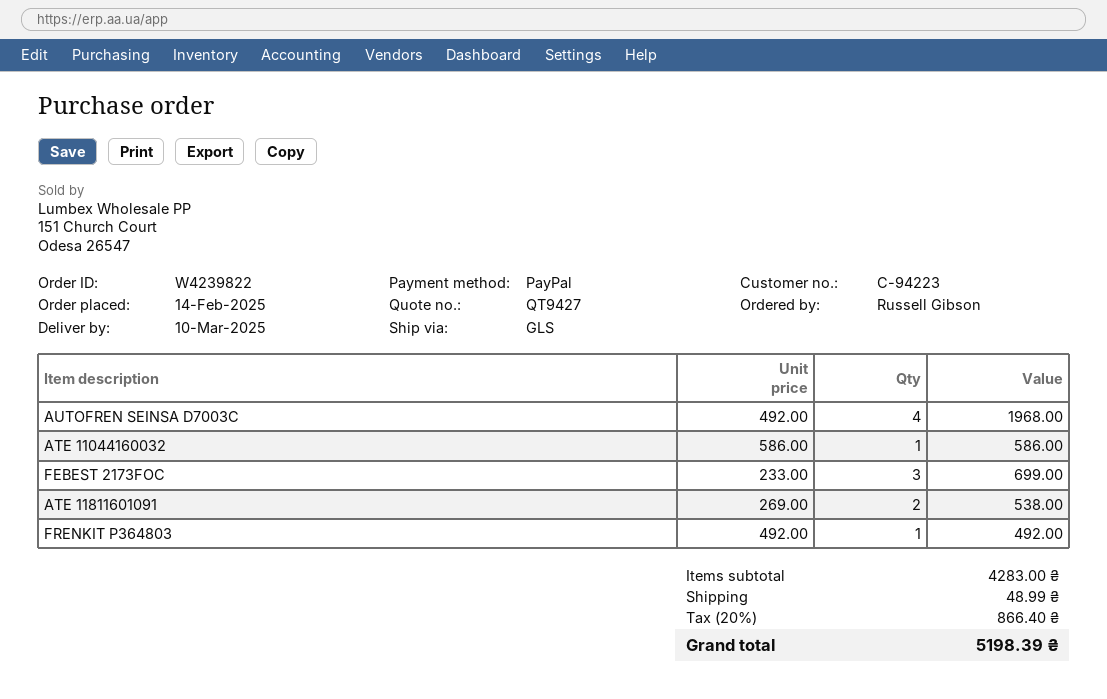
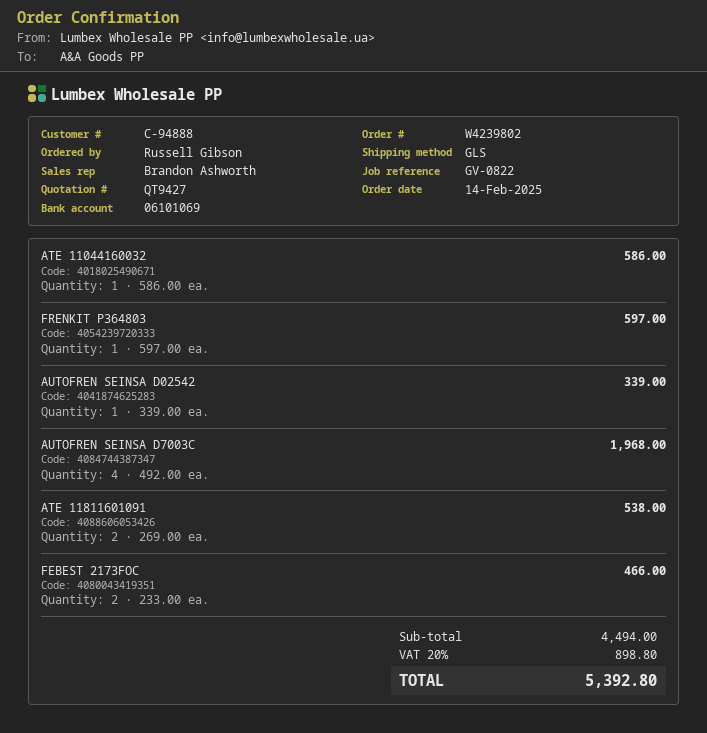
order number: W4239822 -> W4239802
customer number: C-94223 -> C-94888
FEBEST 2173FOC: 3 x 233.00 = 699.00 -> 2 x 233.00 = 466.00
FRENKIT P364803: 1 x 492.00 = 492.00 -> 1 x 597.00 = 597.00
AUTOFREN SEINSA D02542: none -> 1 x 339.00 = 339.00
subtotal: 4283.00 -> 4494.00
shipping: 48.99 -> none
tax: 20% = 866.40 -> 20% = 898.80
total: 5198.39 -> 5392.80

